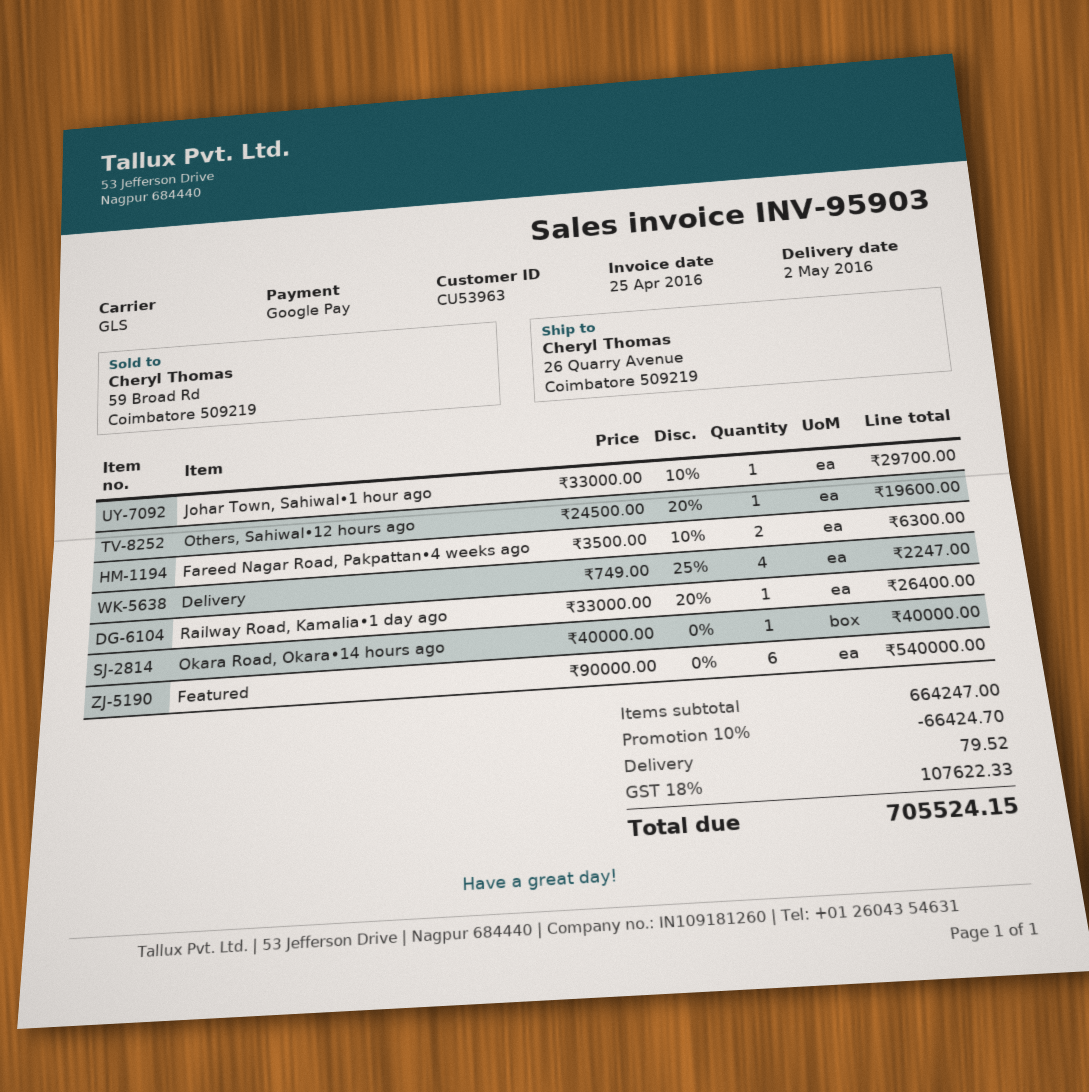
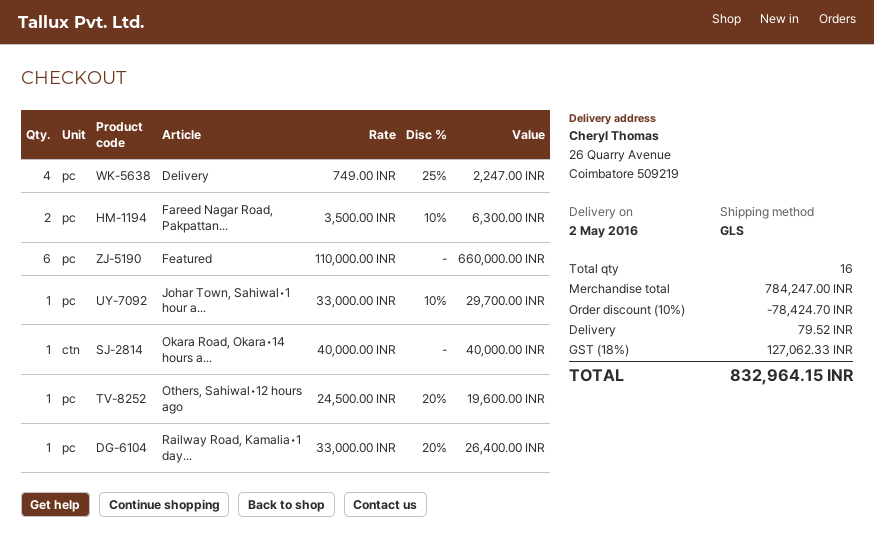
Featured: 6 x 90000.00 = 540000.00 -> 6 x 110000.00 = 660000.00
subtotal: 664247.00 -> 784247.00
discount: 10% = 66424.70 -> 10% = 78424.70
tax: 18% = 107622.33 -> 18% = 127062.33
total: 705524.15 -> 832964.15

